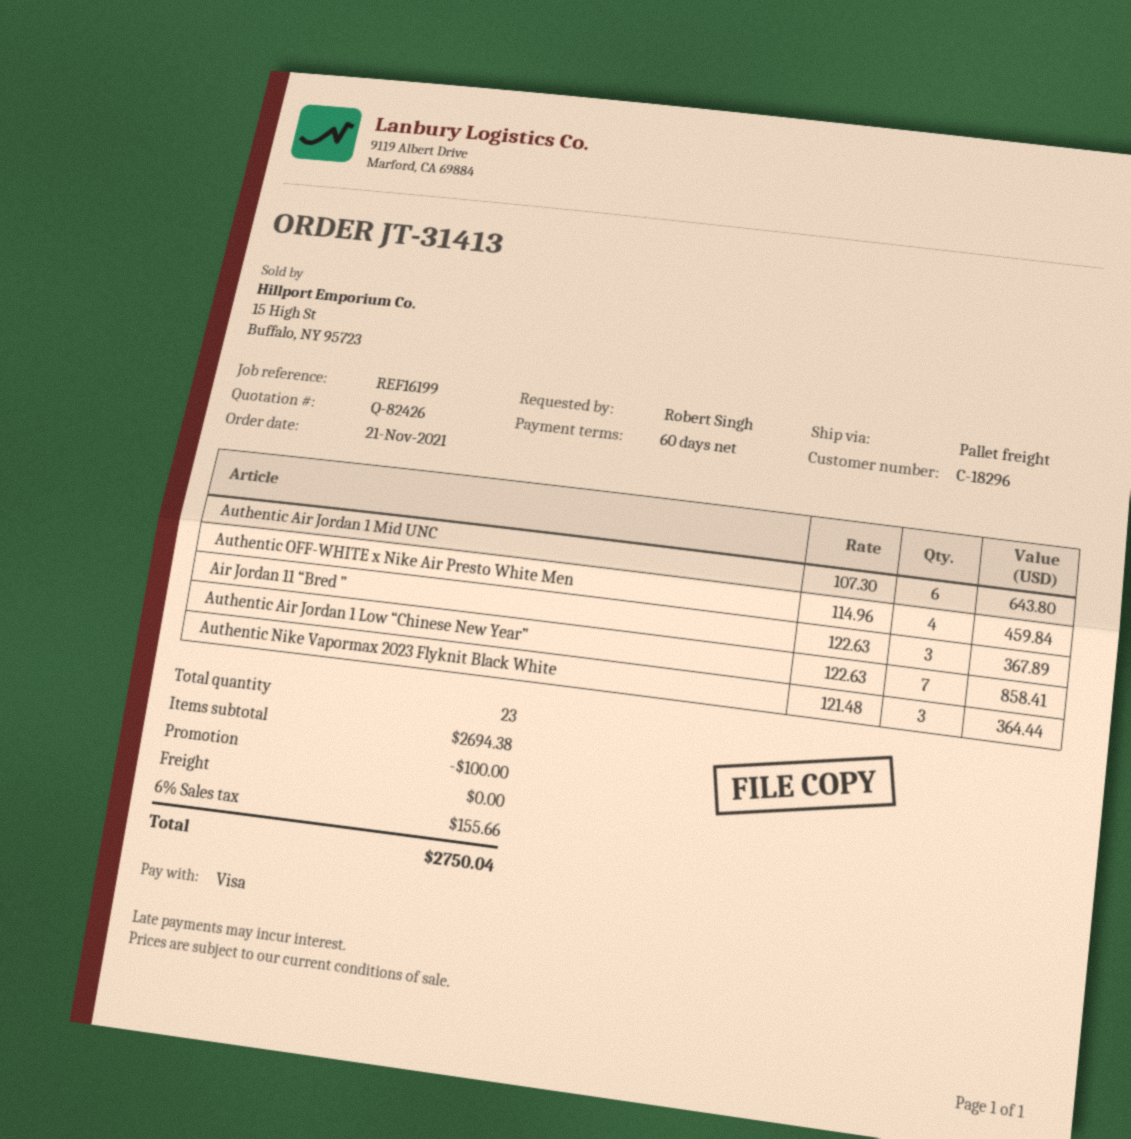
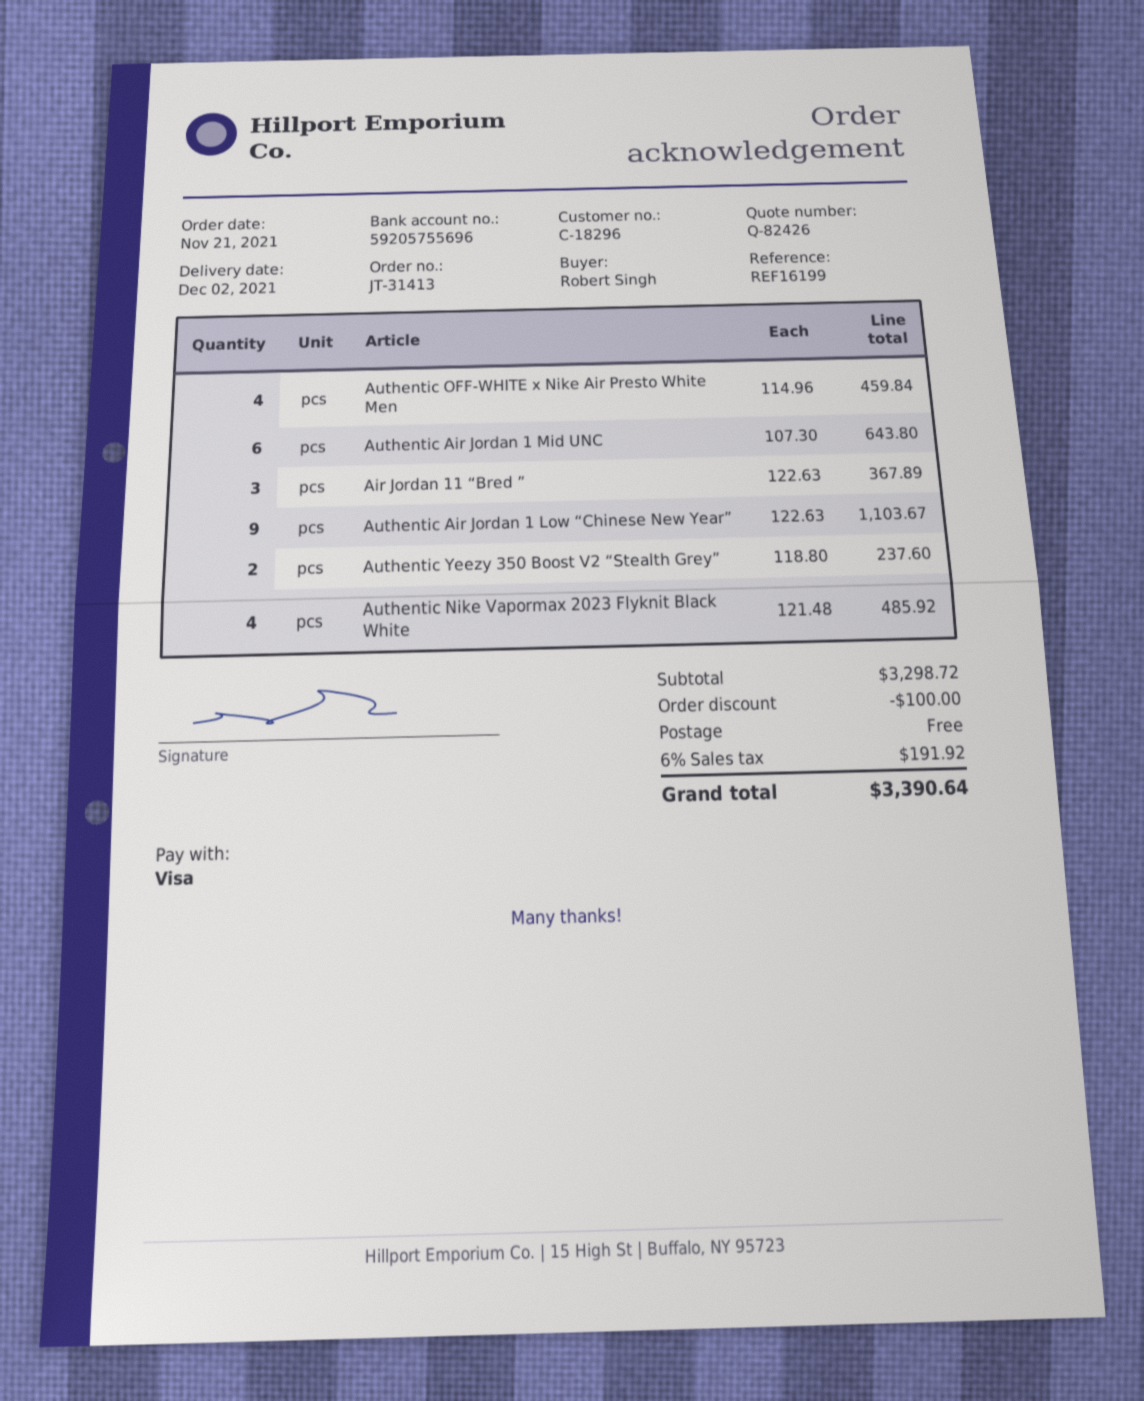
Authentic Air Jordan 1 Low “Chinese New Year”: 7 x 122.63 = 858.41 -> 9 x 122.63 = 1103.67
Authentic Nike Vapormax 2023 Flyknit Black White: 3 x 121.48 = 364.44 -> 4 x 121.48 = 485.92
Authentic Yeezy 350 Boost V2 “Stealth Grey”: none -> 2 x 118.80 = 237.60
subtotal: 2694.38 -> 3298.72
tax: 6% = 155.66 -> 6% = 191.92
total: 2750.04 -> 3390.64

